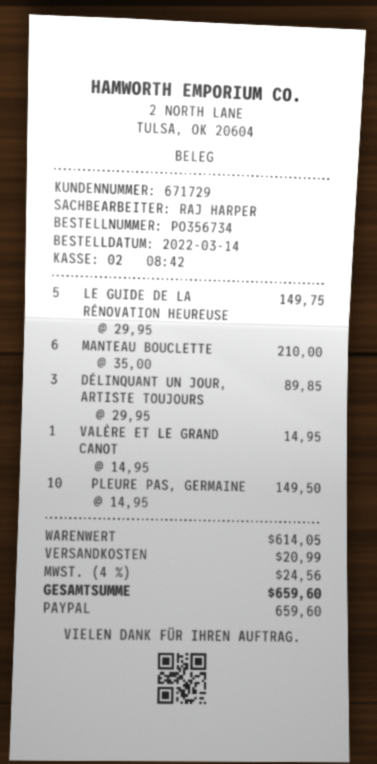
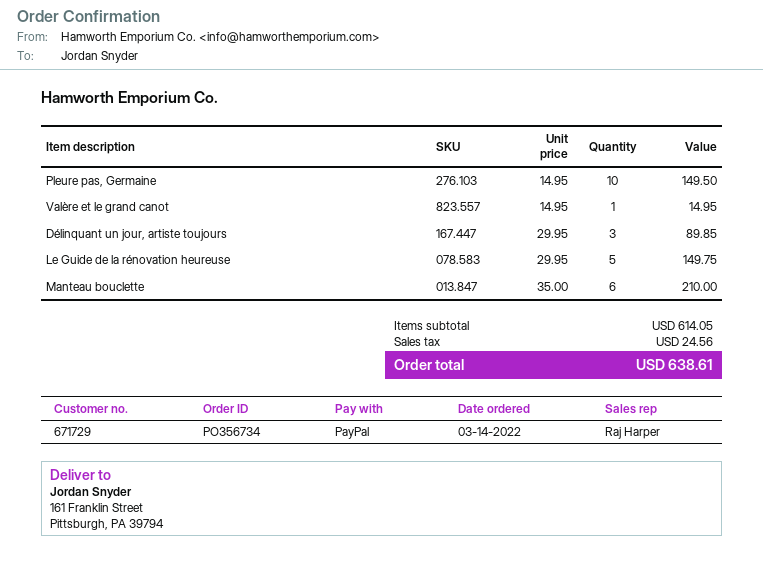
shipping: 20.99 -> none
total: 659.60 -> 638.61

